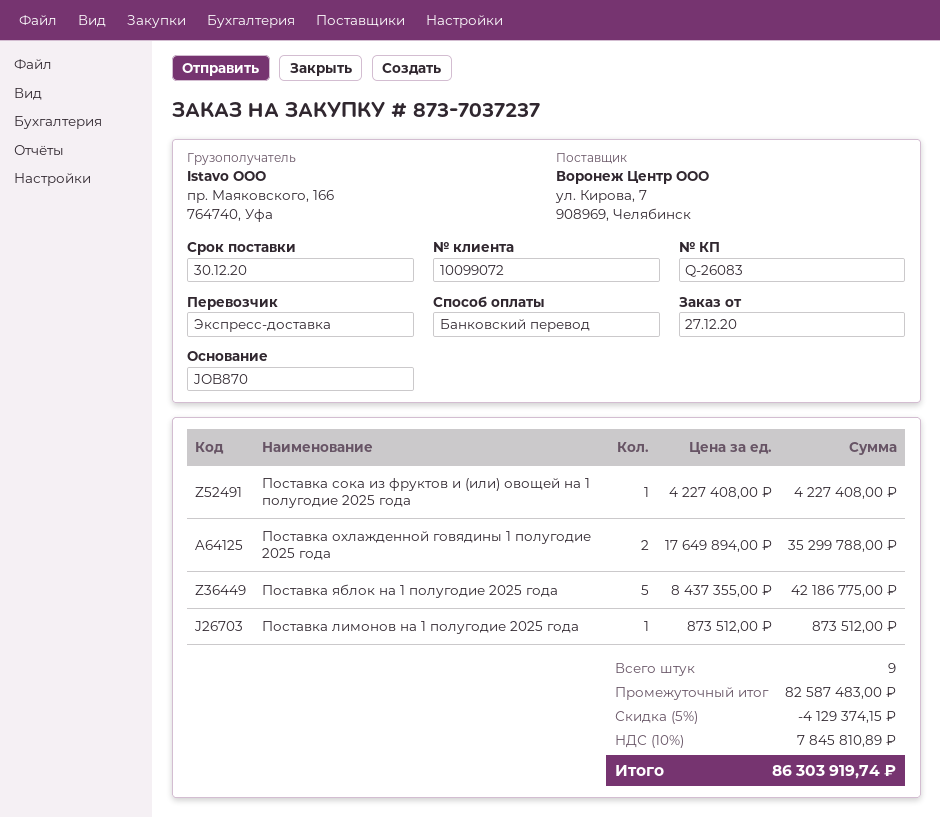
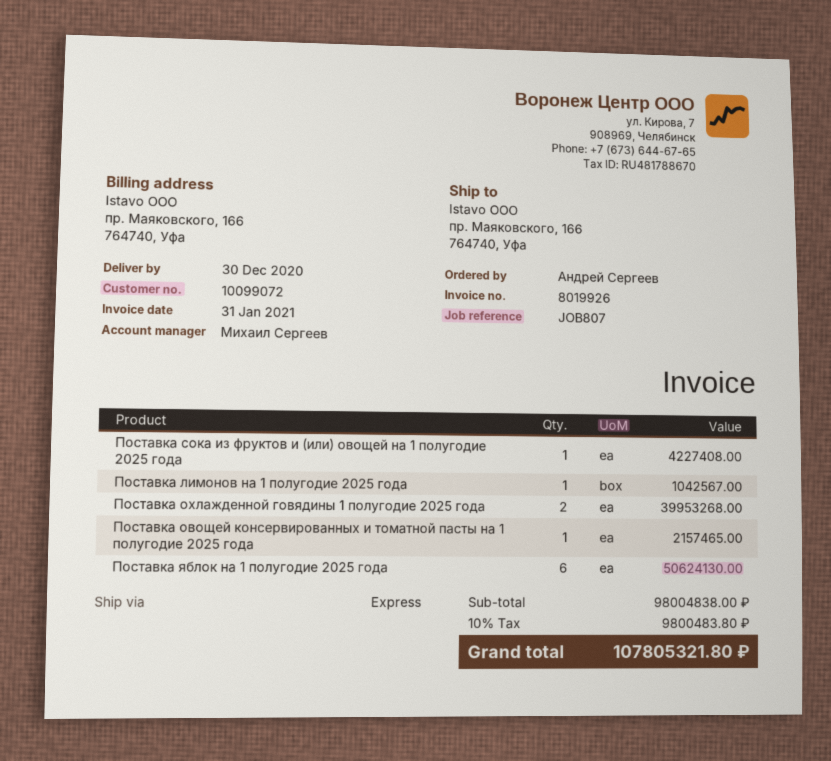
reference: JOB870 -> JOB807
Поставка охлажденной говядины 1 полугодие 2025 года: 2 for 35299788.00 -> 2 for 39953268.00
Поставка яблок на 1 полугодие 2025 года: 5 for 42186775.00 -> 6 for 50624130.00
Поставка лимонов на 1 полугодие 2025 года: 1 for 873512.00 -> 1 for 1042567.00
Поставка овощей консервированных и томатной пасты на 1 полугодие 2025 года: none -> 1 for 2157465.00
subtotal: 82587483.00 -> 98004838.00
discount: 5% = 4129374.15 -> none
tax: 10% = 7845810.89 -> 10% = 9800483.80
total: 86303919.74 -> 107805321.80

